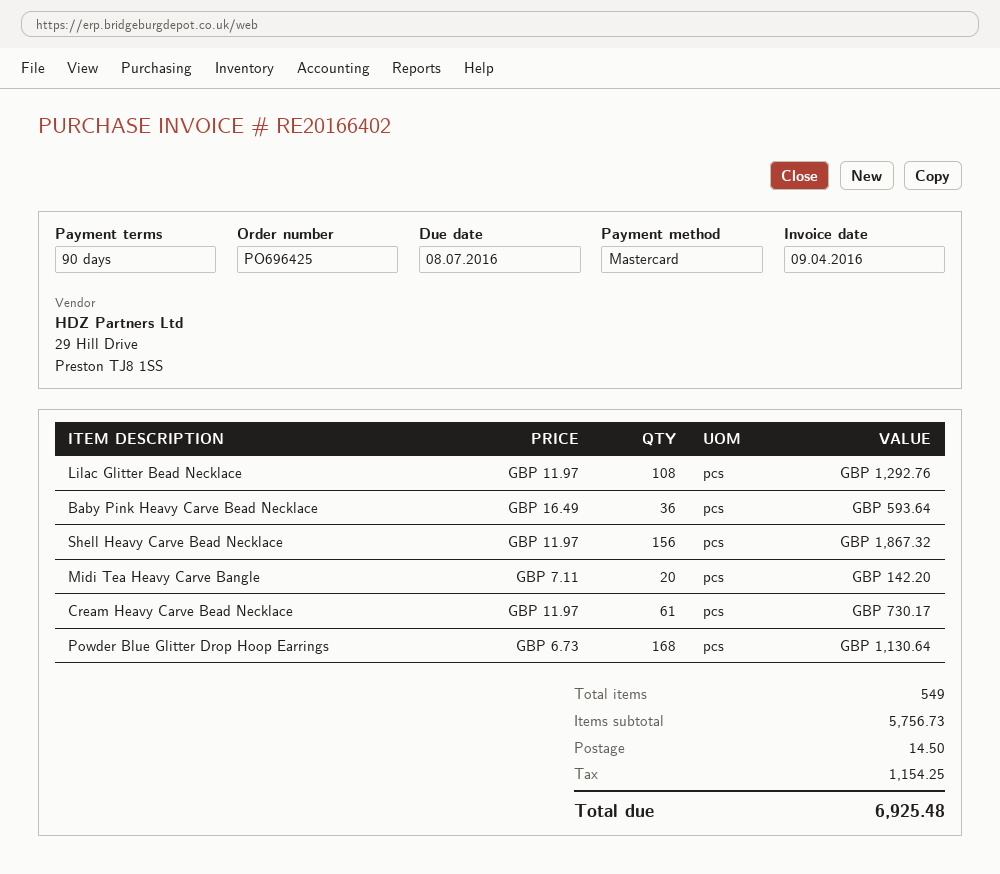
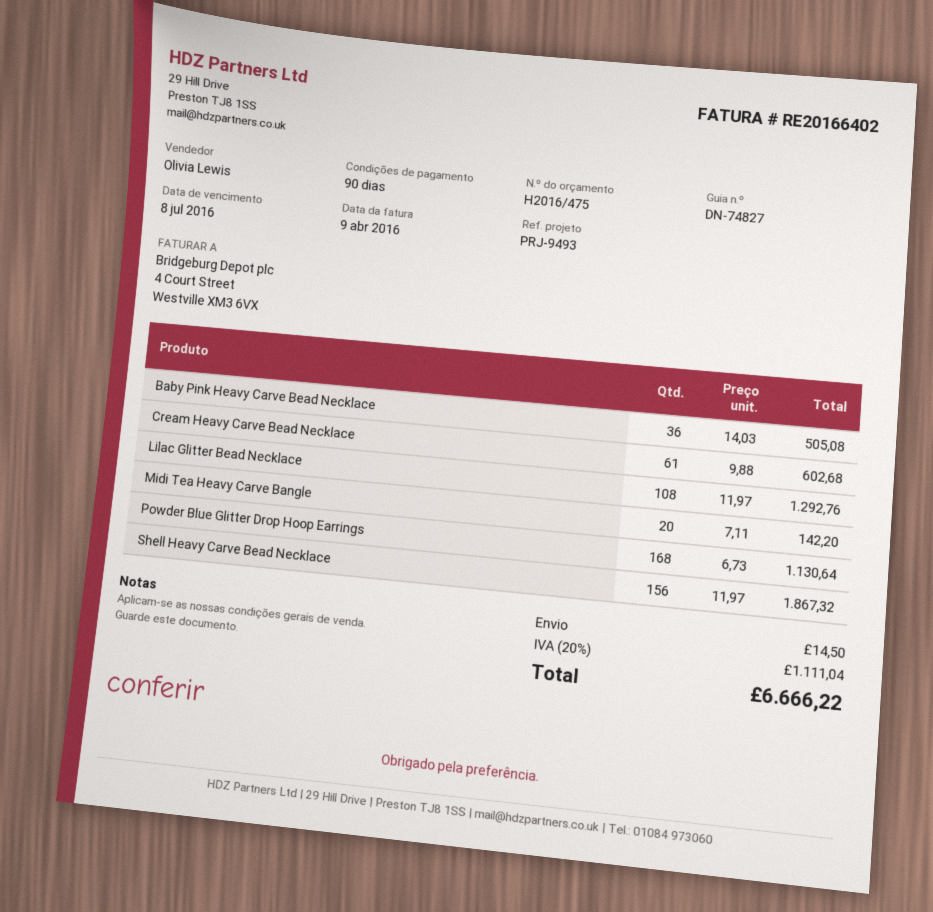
Baby Pink Heavy Carve Bead Necklace: 36 x 16.49 = 593.64 -> 36 x 14.03 = 505.08
Cream Heavy Carve Bead Necklace: 61 x 11.97 = 730.17 -> 61 x 9.88 = 602.68
tax: 1154.25 -> 1111.04
total: 6925.48 -> 6666.22

